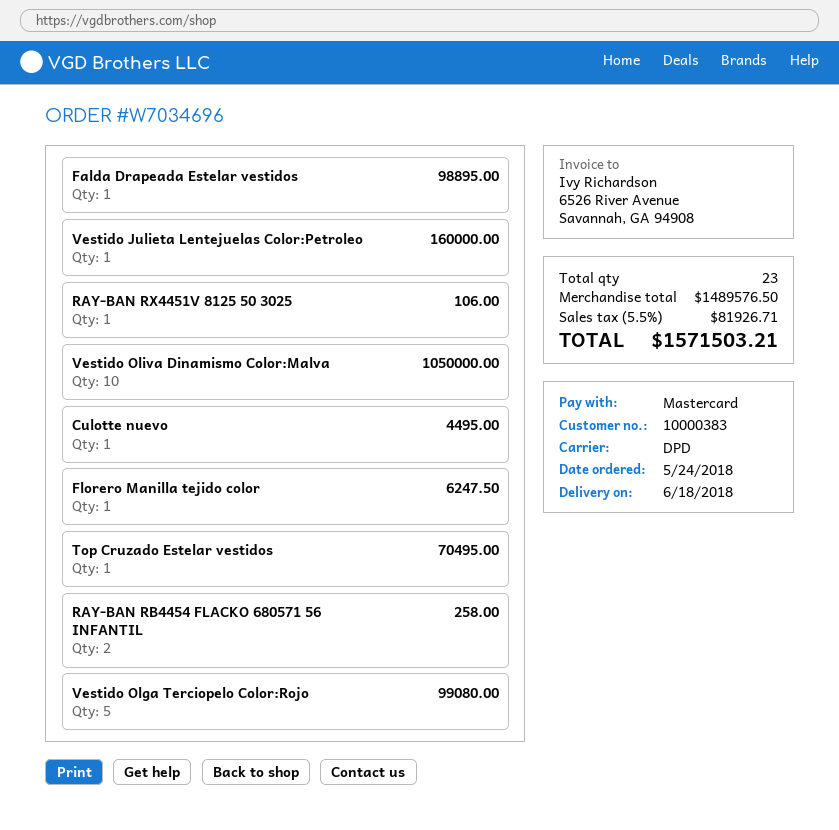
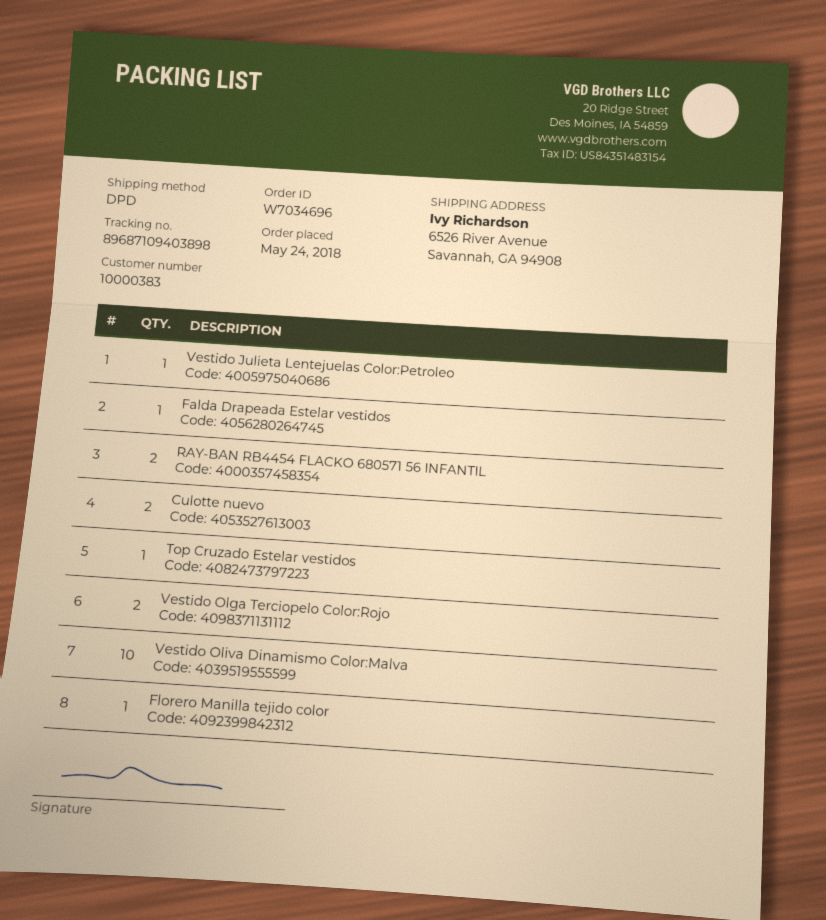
RAY-BAN RX4451V 8125 50 3025: 1 -> none
Culotte nuevo: 1 -> 2
Vestido Olga Terciopelo Color:Rojo: 5 -> 2

